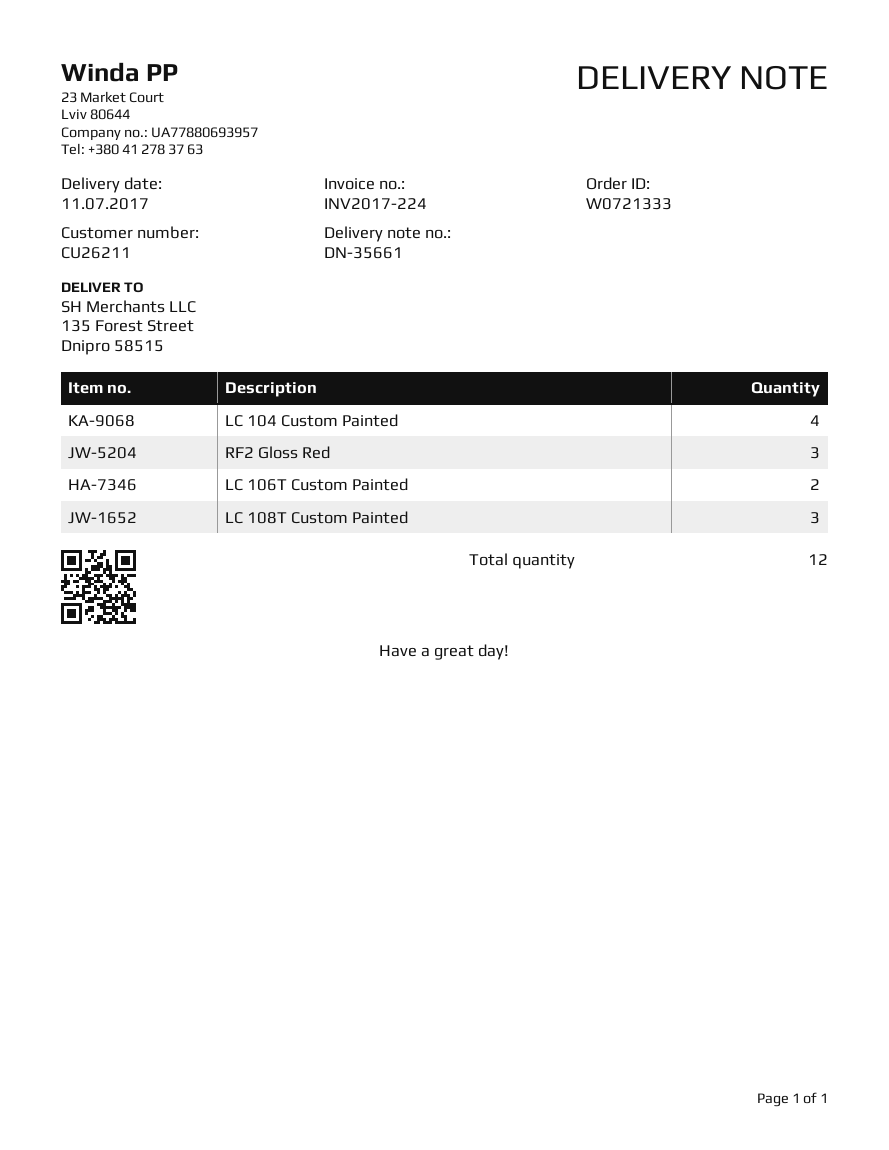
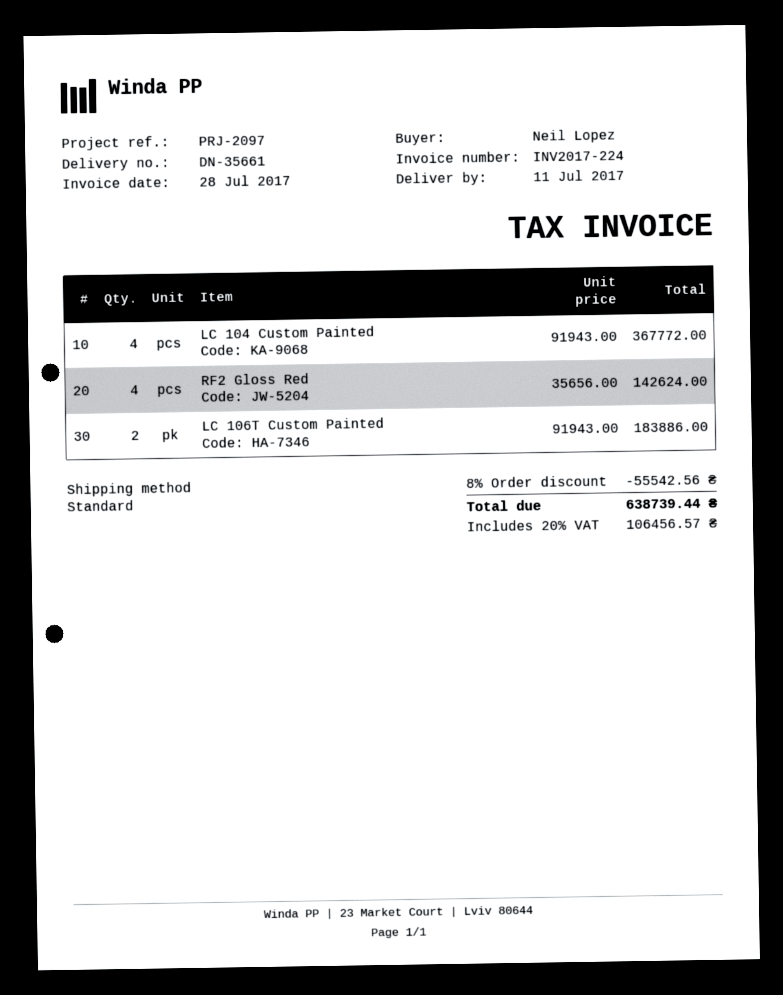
RF2 Gloss Red: 3 -> 4
LC 108T Custom Painted: 3 -> none

